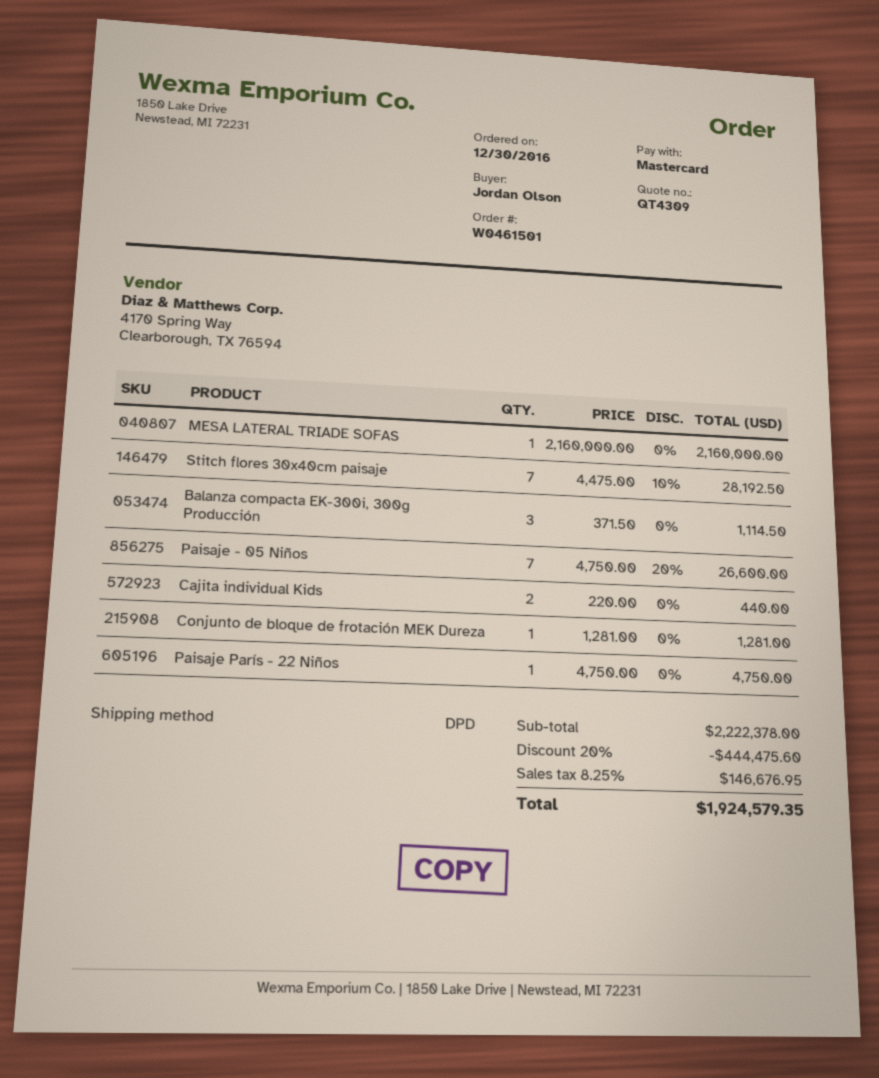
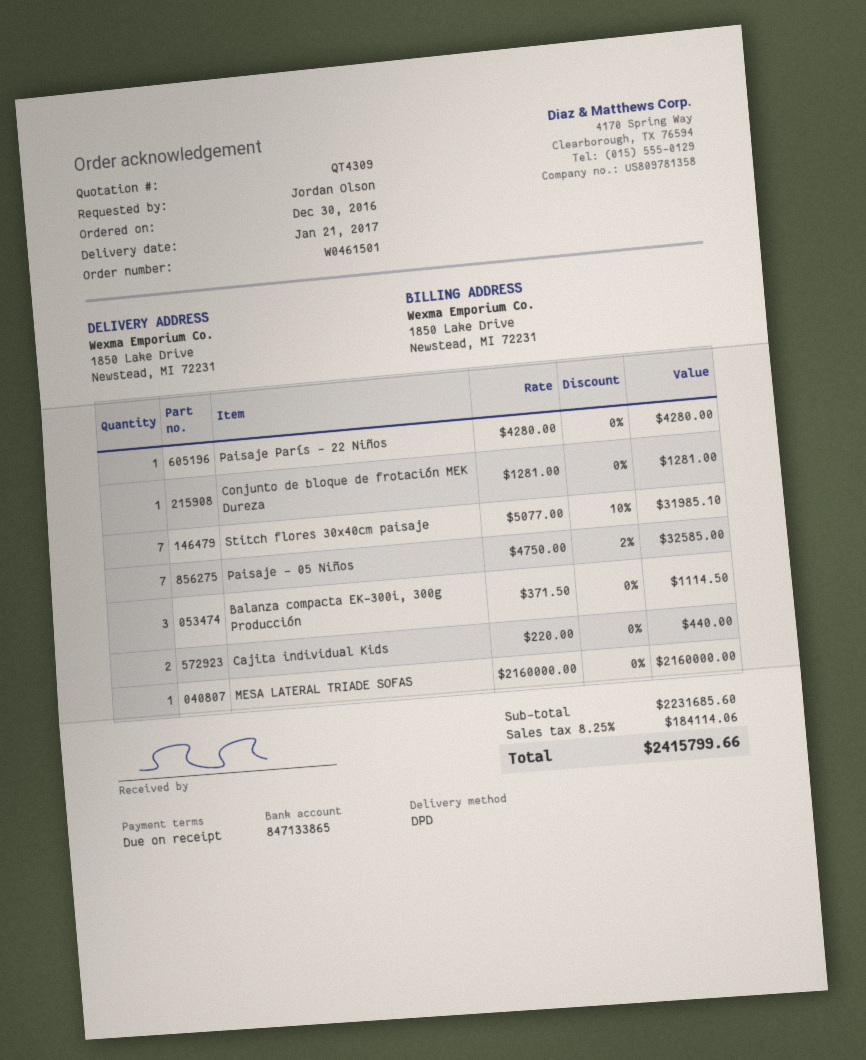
Stitch flores 30x40cm paisaje: 7 x 4475.00 - 10% = 28192.50 -> 7 x 5077.00 - 10% = 31985.10
Paisaje - 05 Niños: 7 x 4750.00 - 20% = 26600.00 -> 7 x 4750.00 - 2% = 32585.00
Paisaje París - 22 Niños: 1 x 4750.00 = 4750.00 -> 1 x 4280.00 = 4280.00
subtotal: 2222378.00 -> 2231685.60
discount: 20% = 444475.60 -> none
tax: 8.25% = 146676.95 -> 8.25% = 184114.06
total: 1924579.35 -> 2415799.66

